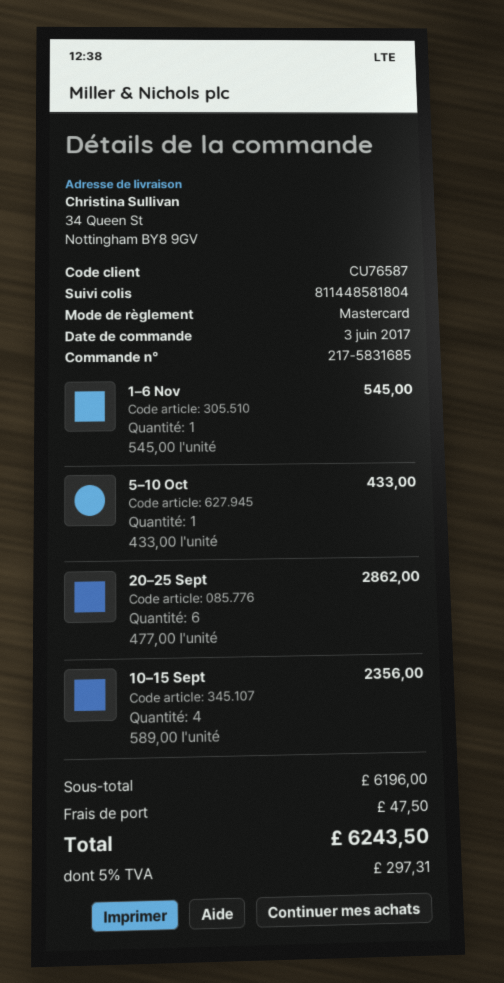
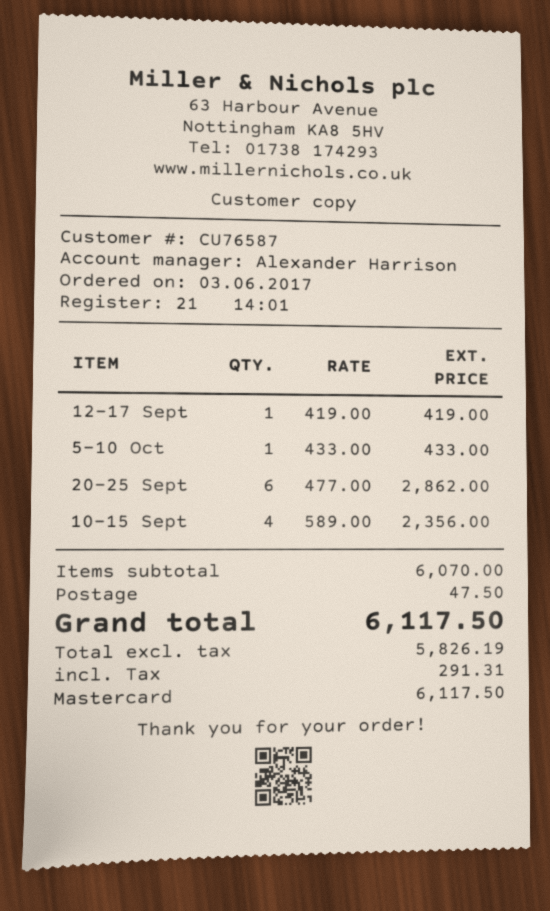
1–6 Nov: 1 x 545.00 = 545.00 -> none
12–17 Sept: none -> 1 x 419.00 = 419.00
subtotal: 6196.00 -> 6070.00
tax: 297.31 -> 291.31
total: 6243.50 -> 6117.50

